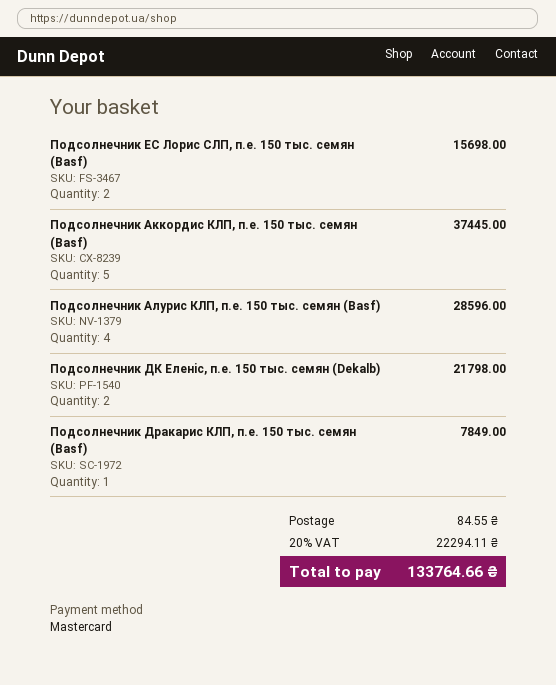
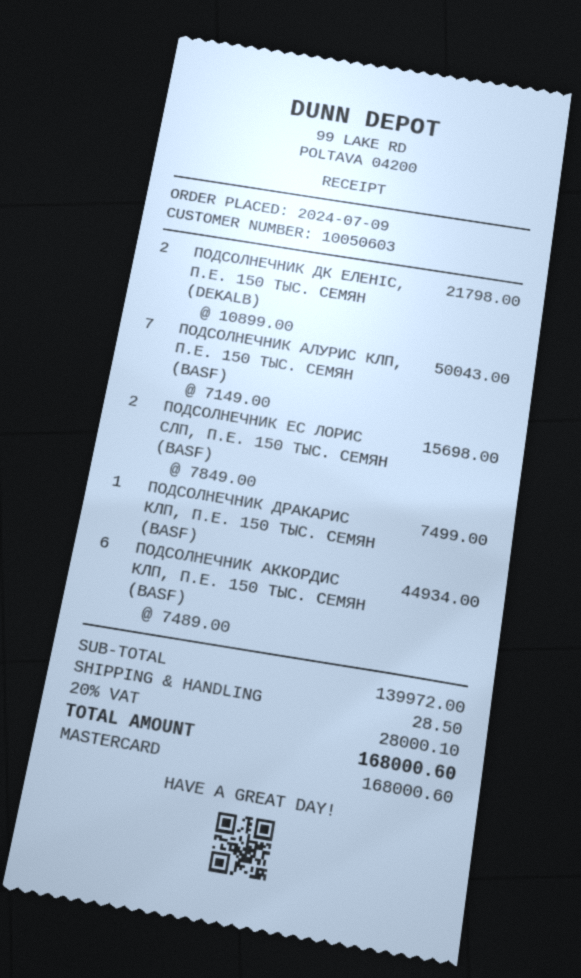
Подсолнечник Аккордис КЛП, п.е. 150 тыс. семян (Basf): 5 for 37445.00 -> 6 for 44934.00
Подсолнечник Алурис КЛП, п.е. 150 тыс. семян (Basf): 4 for 28596.00 -> 7 for 50043.00
Подсолнечник Дракарис КЛП, п.е. 150 тыс. семян (Basf): 1 for 7849.00 -> 1 for 7499.00
shipping: 84.55 -> 28.50
tax: 20% = 22294.11 -> 20% = 28000.10
total: 133764.66 -> 168000.60

